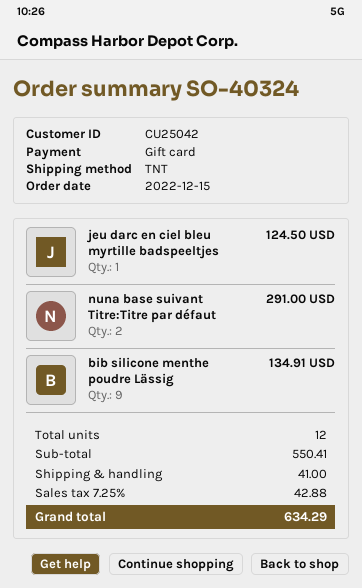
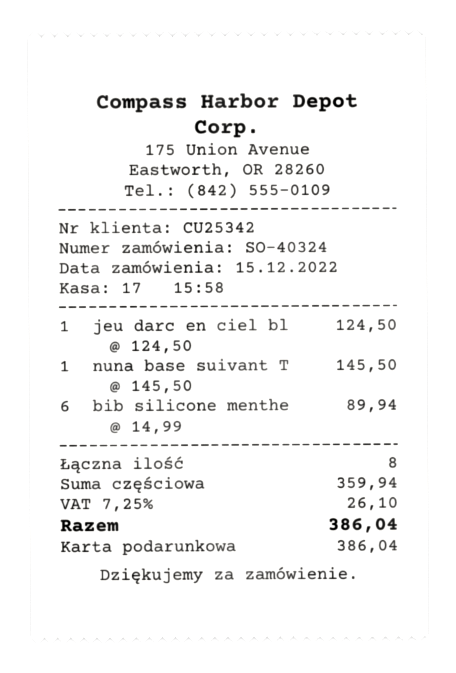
customer number: CU25042 -> CU25342
nuna base suivant Titre:Titre par défaut: 2 for 291.00 -> 1 for 145.50
bib silicone menthe poudre Lässig: 9 for 134.91 -> 6 for 89.94
total quantity: 12 -> 8
subtotal: 550.41 -> 359.94
shipping: 41.00 -> none
tax: 7.25% = 42.88 -> 7.25% = 26.10
total: 634.29 -> 386.04

